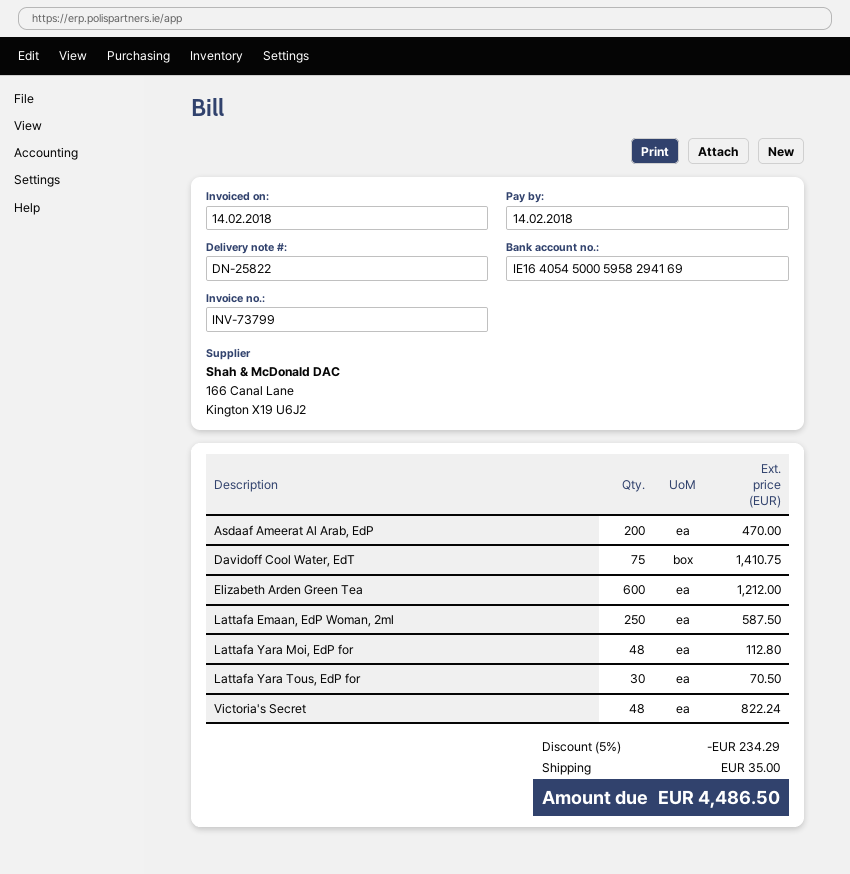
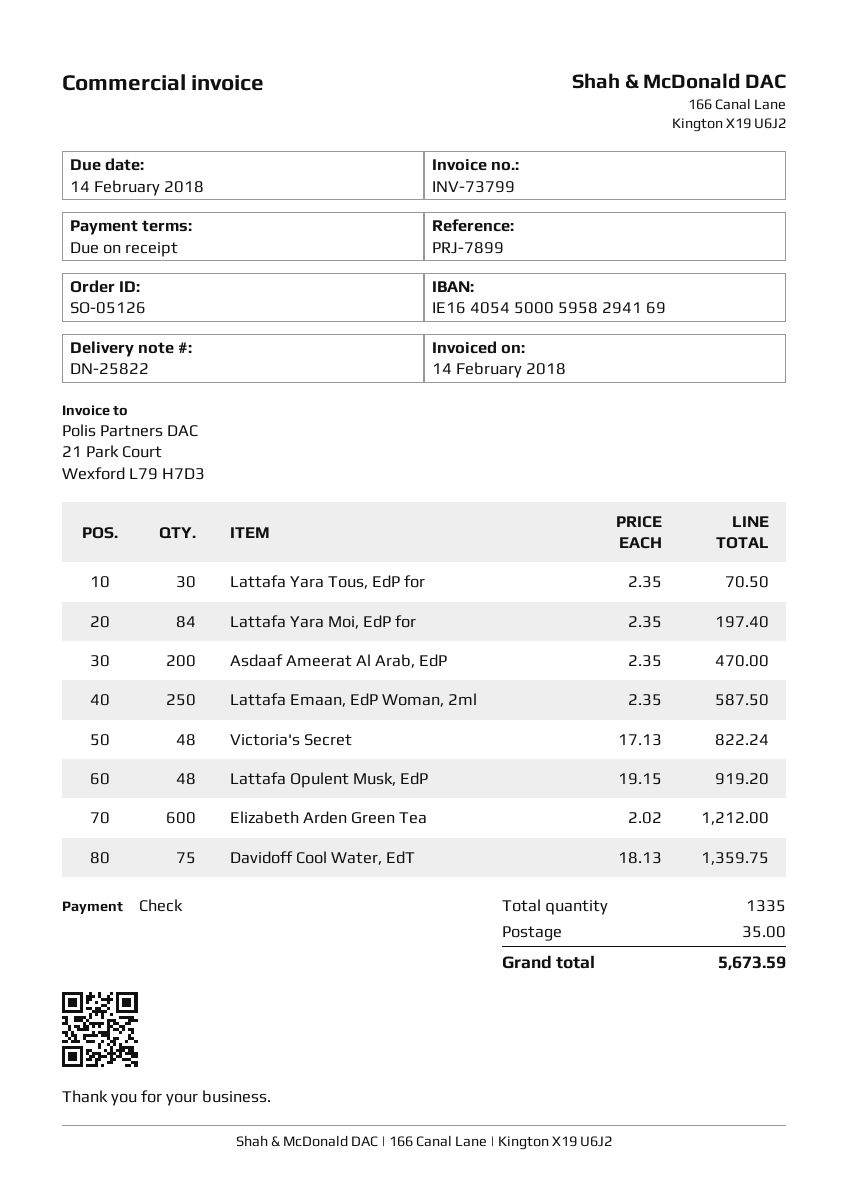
Davidoff Cool Water, EdT: 75 for 1410.75 -> 75 for 1359.75
Lattafa Yara Moi, EdP for: 48 for 112.80 -> 84 for 197.40
Lattafa Opulent Musk, EdP: none -> 48 for 919.20
discount: 5% = 234.29 -> none
total: 4486.50 -> 5673.59

